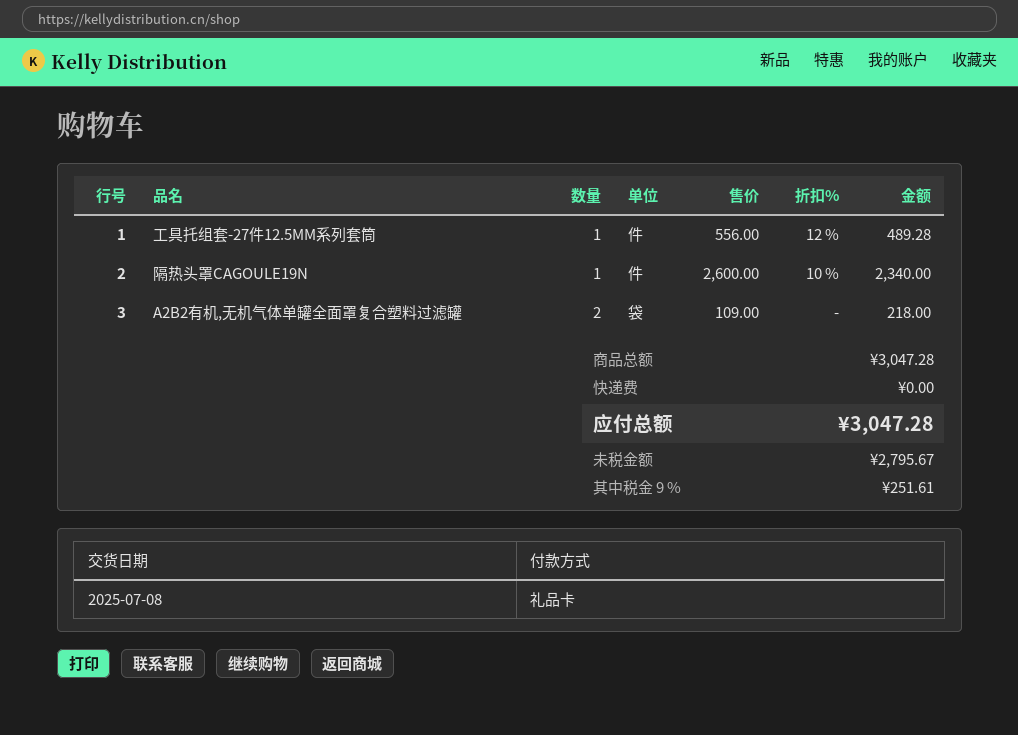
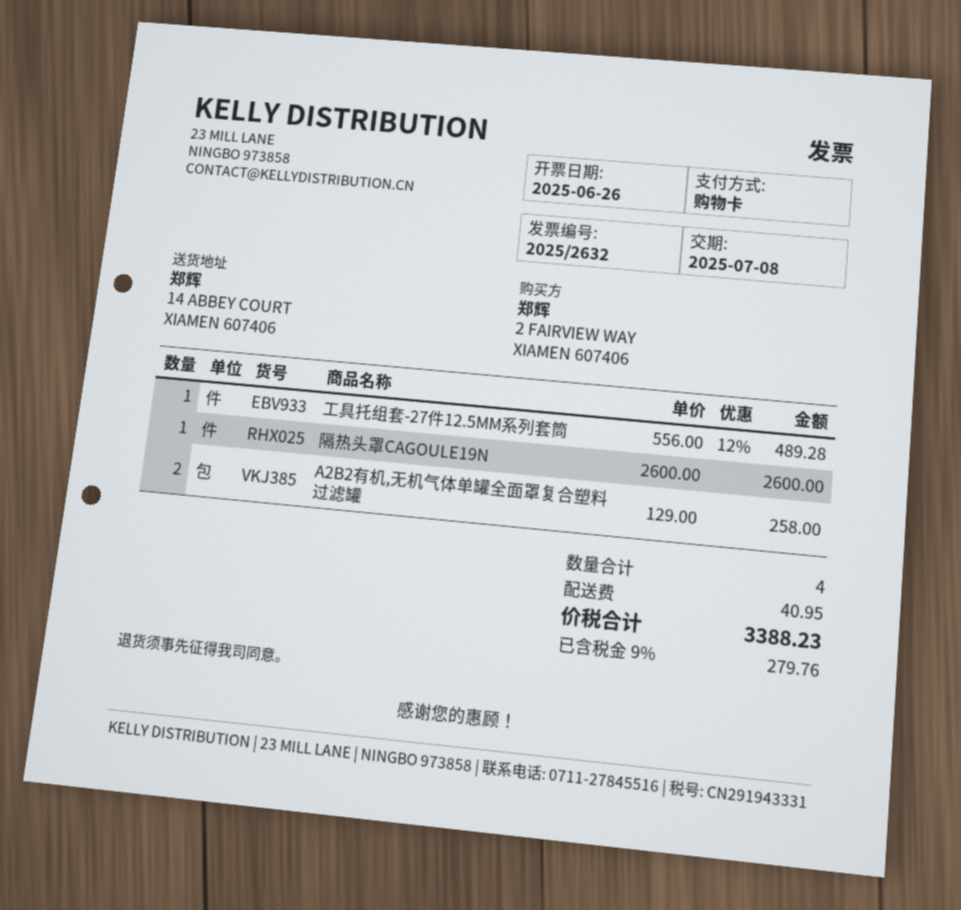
隔热头罩CAGOULE19N: 1 x 2600.00 - 10% = 2340.00 -> 1 x 2600.00 = 2600.00
A2B2有机,无机气体单罐全面罩复合塑料过滤罐: 2 x 109.00 = 218.00 -> 2 x 129.00 = 258.00
shipping: 0.00 -> 40.95
tax: 9% = 251.61 -> 9% = 279.76
total: 3047.28 -> 3388.23

